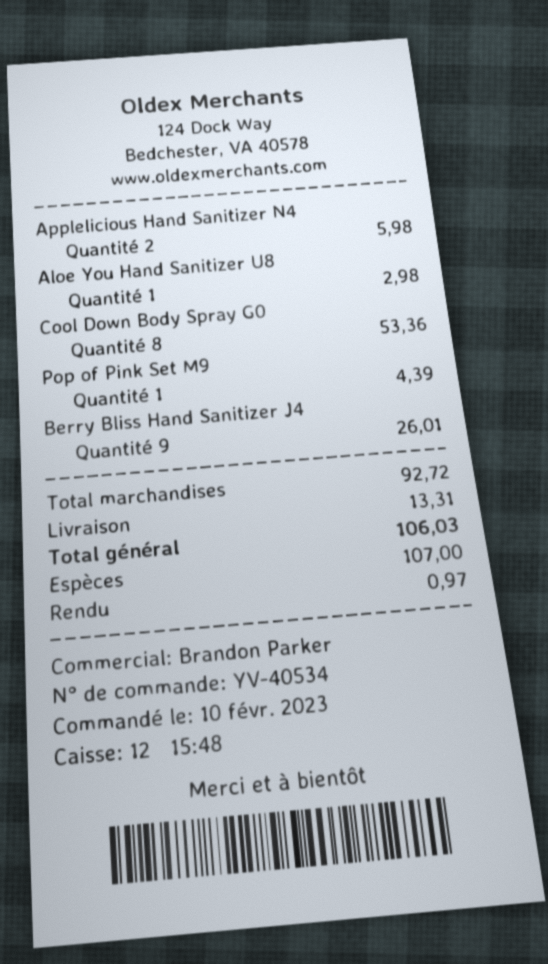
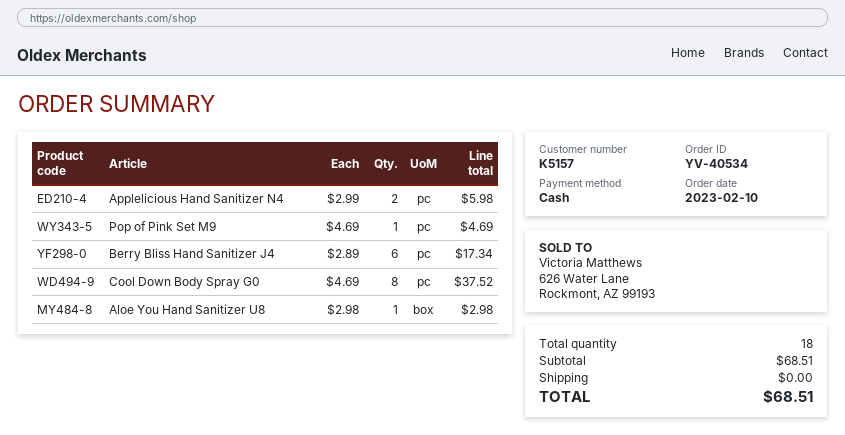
Cool Down Body Spray G0: 8 for 53.36 -> 8 for 37.52
Pop of Pink Set M9: 1 for 4.39 -> 1 for 4.69
Berry Bliss Hand Sanitizer J4: 9 for 26.01 -> 6 for 17.34
subtotal: 92.72 -> 68.51
shipping: 13.31 -> 0.00
total: 106.03 -> 68.51

